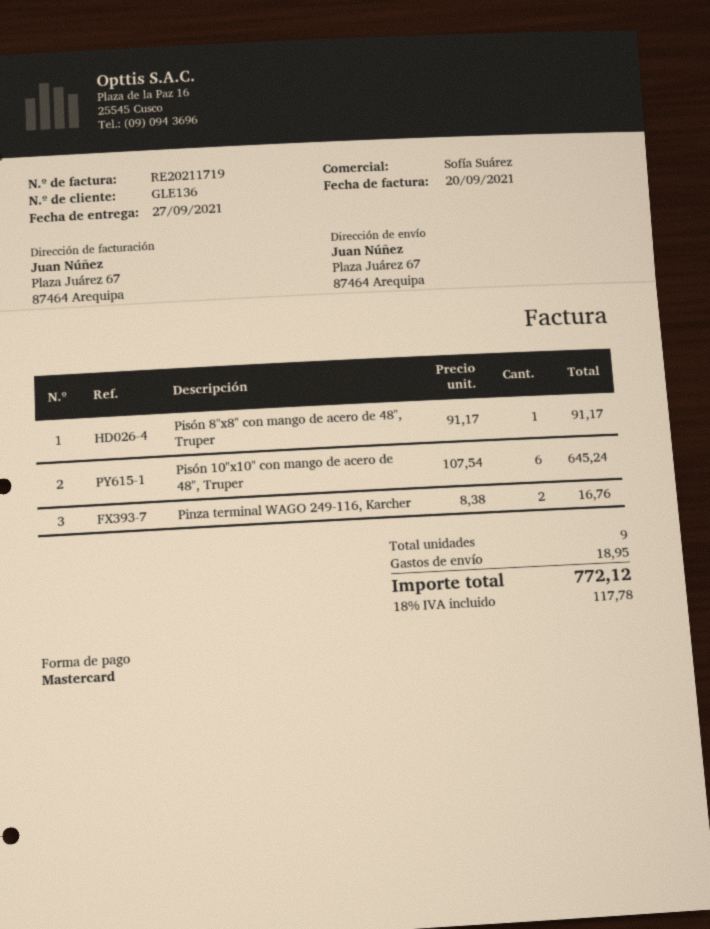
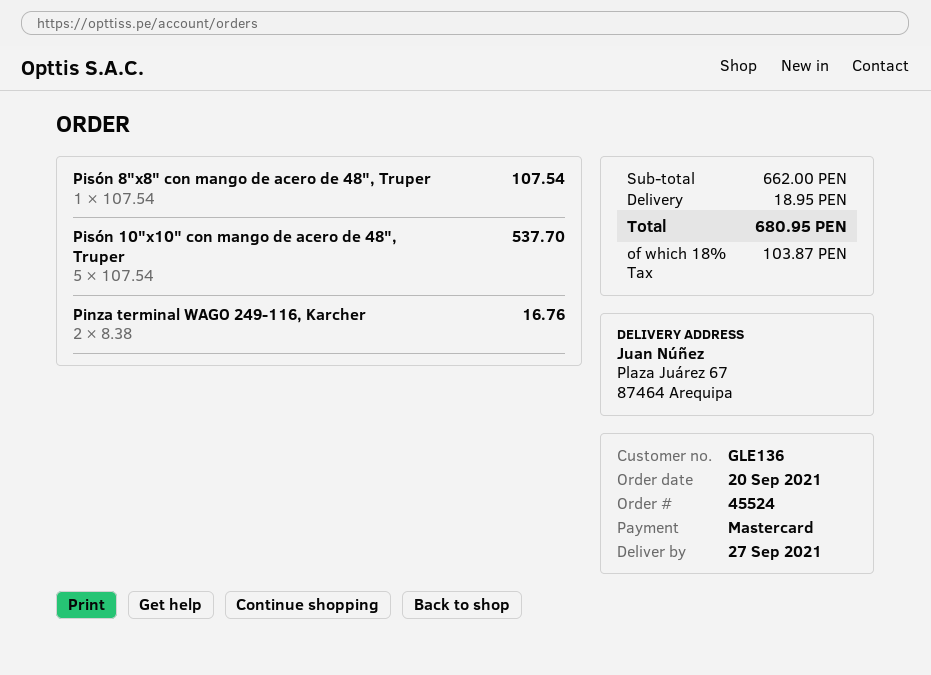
Pisón 8"x8" con mango de acero de 48", Truper: 1 x 91.17 = 91.17 -> 1 x 107.54 = 107.54
Pisón 10"x10" con mango de acero de 48", Truper: 6 x 107.54 = 645.24 -> 5 x 107.54 = 537.70
tax: 18% = 117.78 -> 18% = 103.87
total: 772.12 -> 680.95

